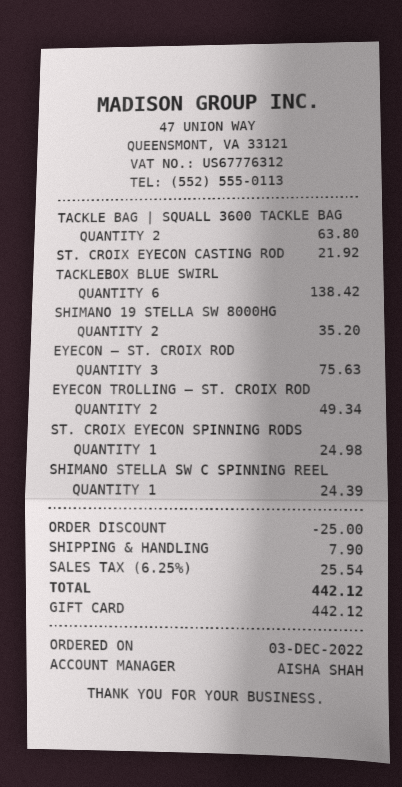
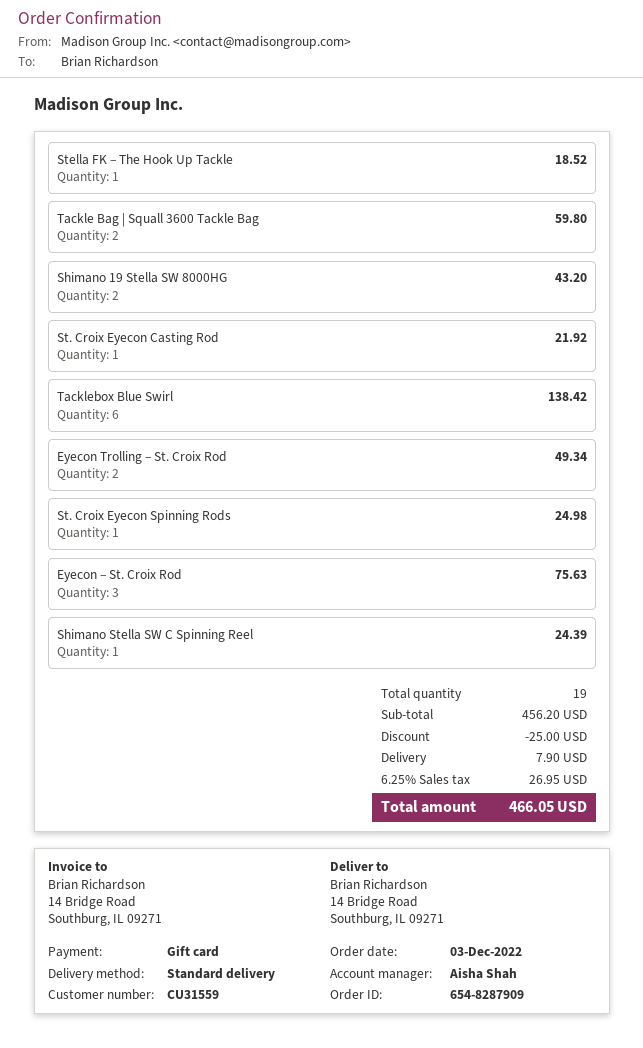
TACKLE BAG | SQUALL 3600 TACKLE BAG: 2 for 63.80 -> 2 for 59.80
SHIMANO 19 STELLA SW 8000HG: 2 for 35.20 -> 2 for 43.20
Stella FK – The Hook Up Tackle: none -> 1 for 18.52
tax: 6.25% = 25.54 -> 6.25% = 26.95
total: 442.12 -> 466.05

